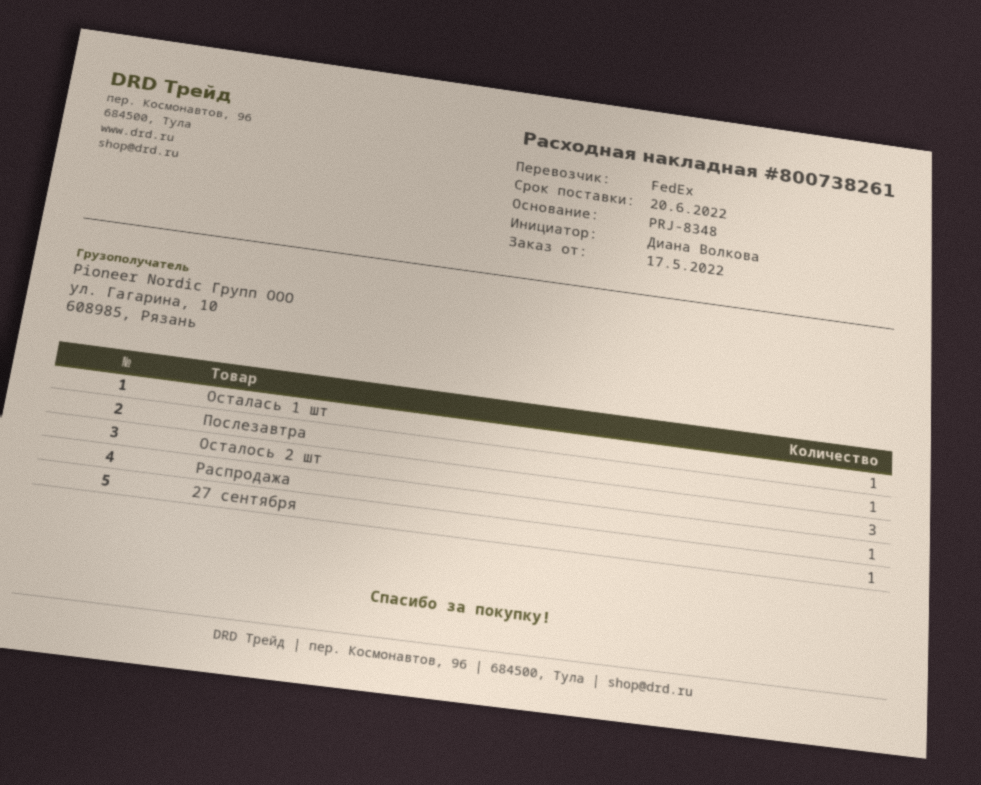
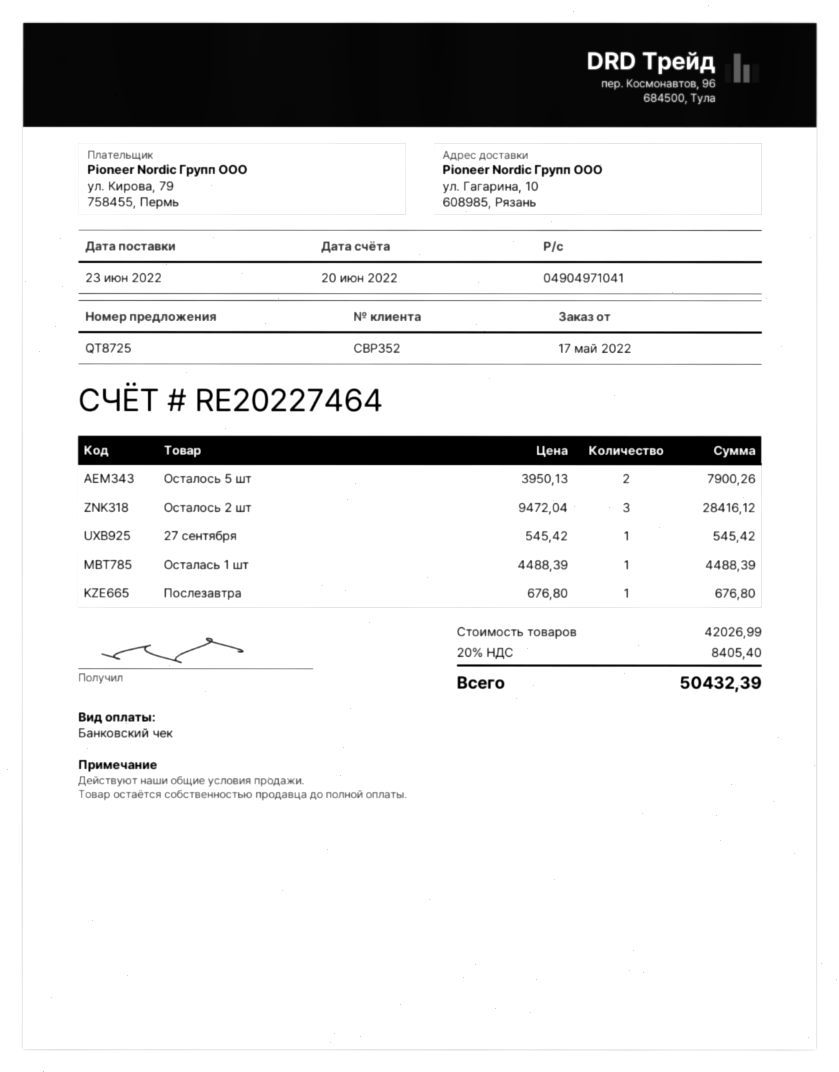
delivery date: 2022-06-20 -> 2022-06-23
Распродажа: 1 -> none
Осталось 5 шт: none -> 2

